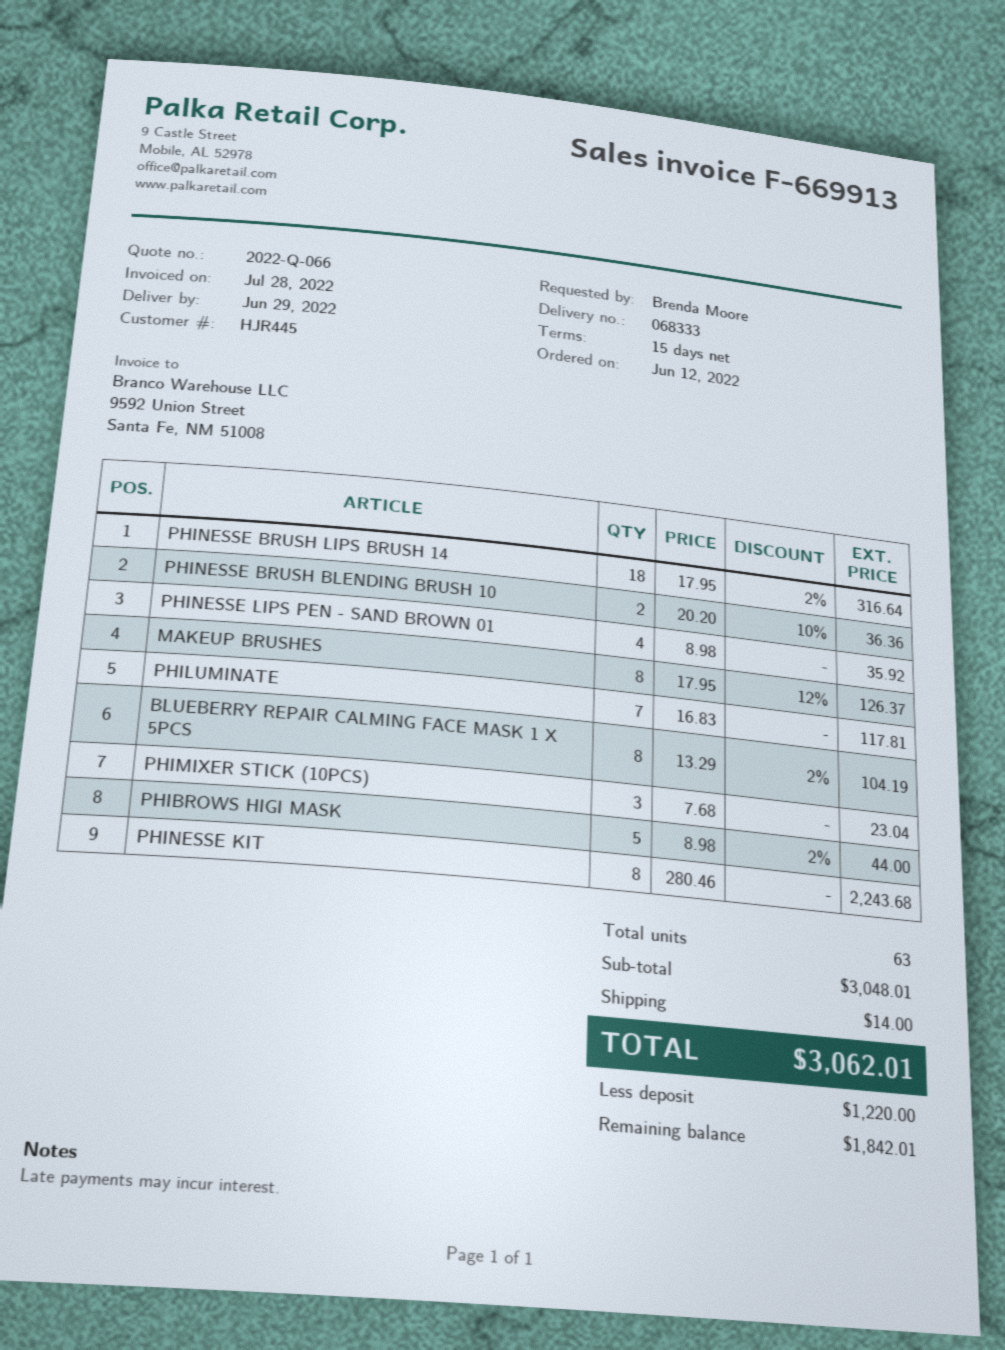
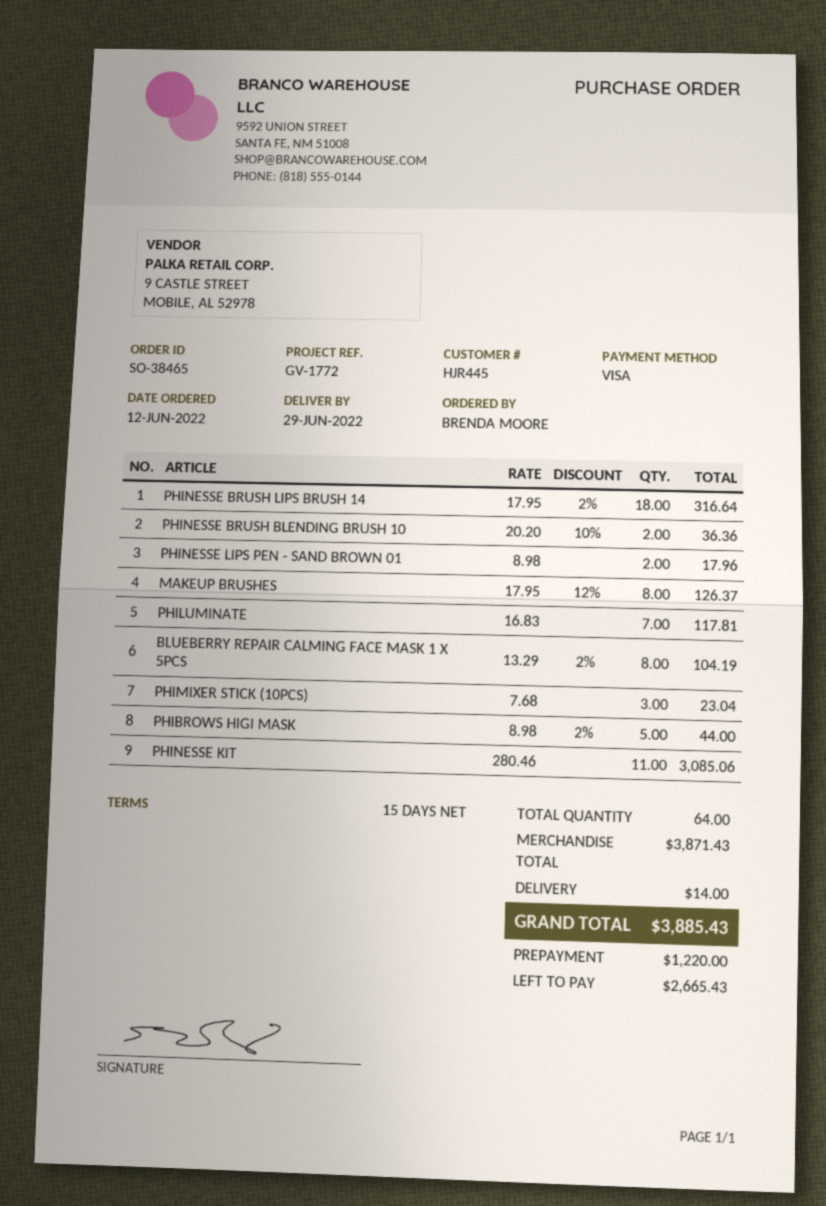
PHINESSE LIPS PEN - SAND BROWN 01: 4 x 8.98 = 35.92 -> 2 x 8.98 = 17.96
PHINESSE KIT: 8 x 280.46 = 2243.68 -> 11 x 280.46 = 3085.06
total quantity: 63 -> 64
subtotal: 3048.01 -> 3871.43
total: 3062.01 -> 3885.43
balance: 1842.01 -> 2665.43

